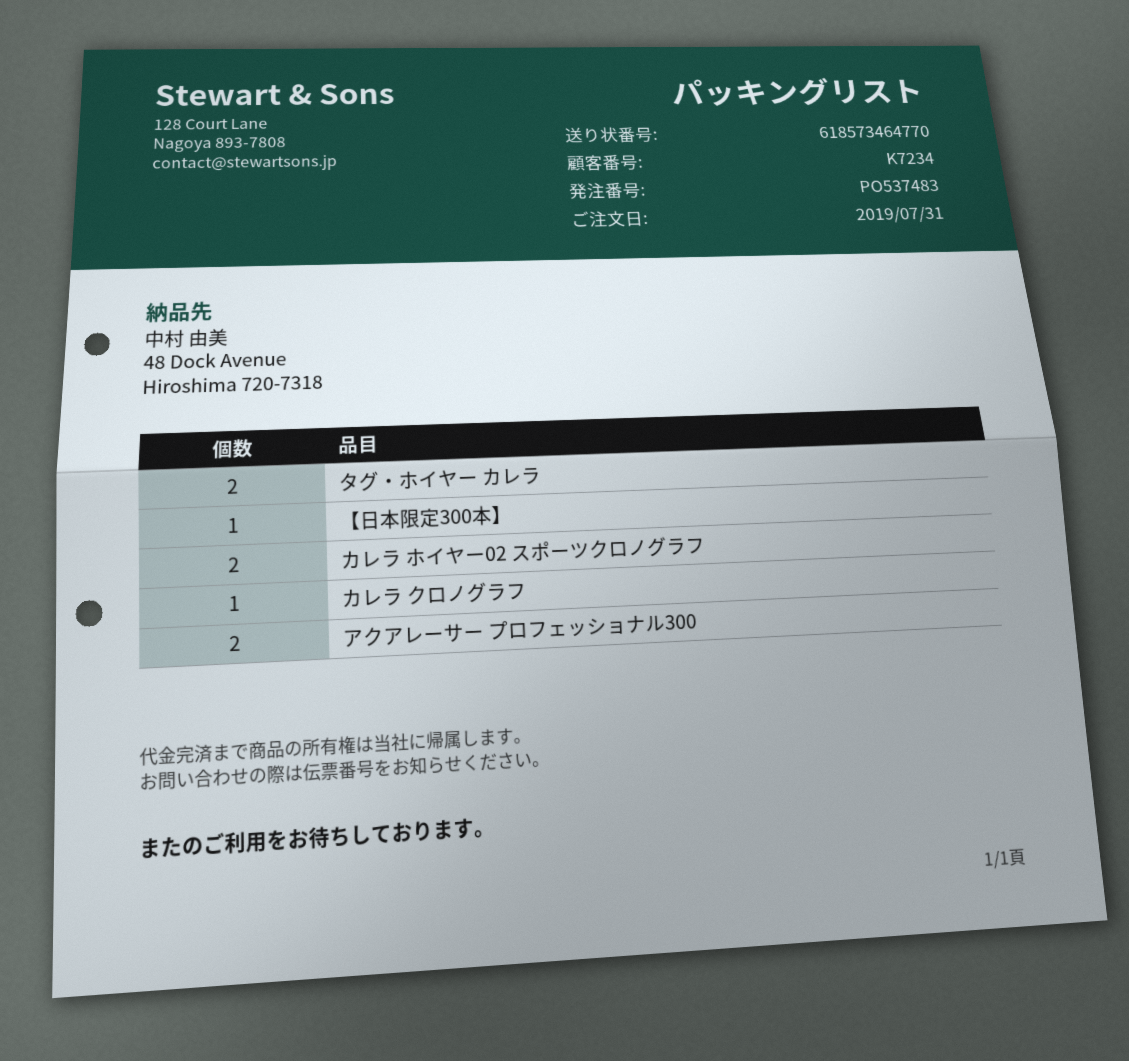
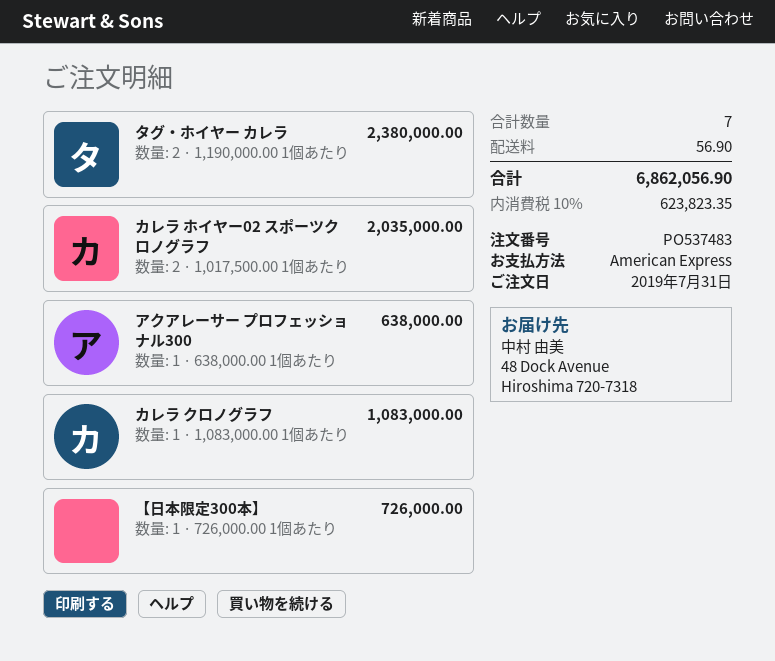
アクアレーサー プロフェッショナル300: 2 -> 1

